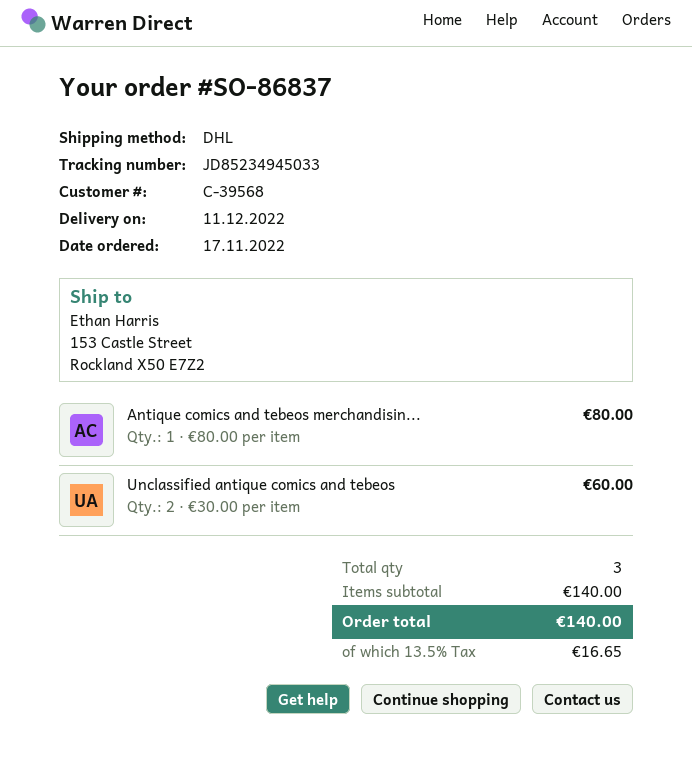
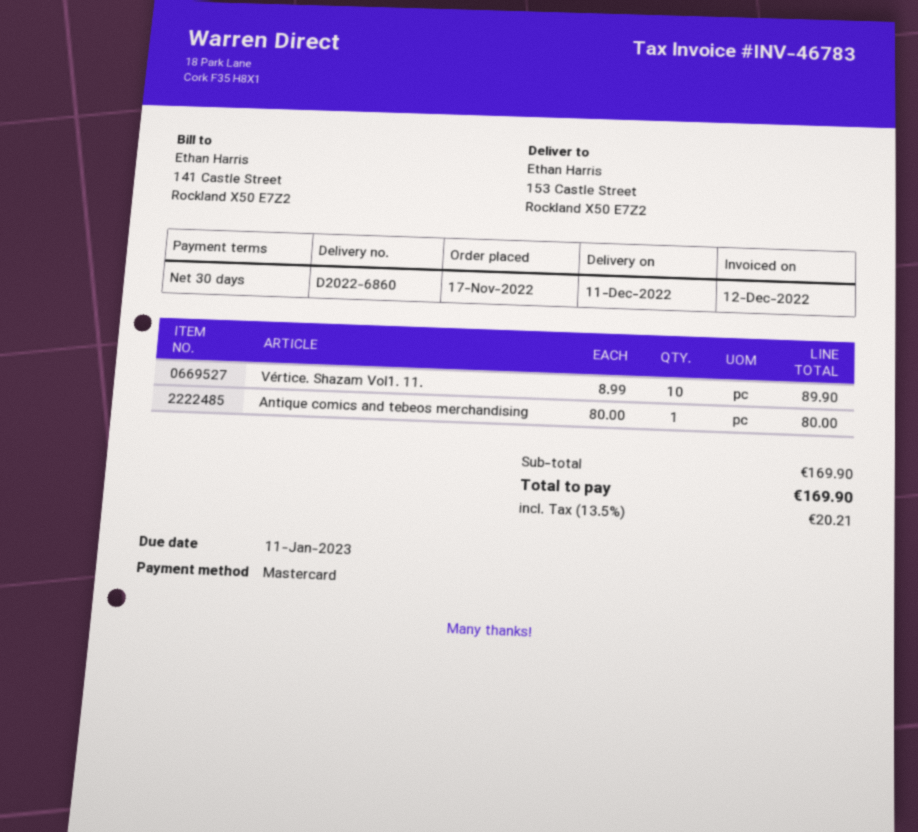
Unclassified antique comics and tebeos: 2 x 30.00 = 60.00 -> none
Vértice. Shazam Vol1. 11.: none -> 10 x 8.99 = 89.90
subtotal: 140.00 -> 169.90
tax: 13.5% = 16.65 -> 13.5% = 20.21
total: 140.00 -> 169.90

